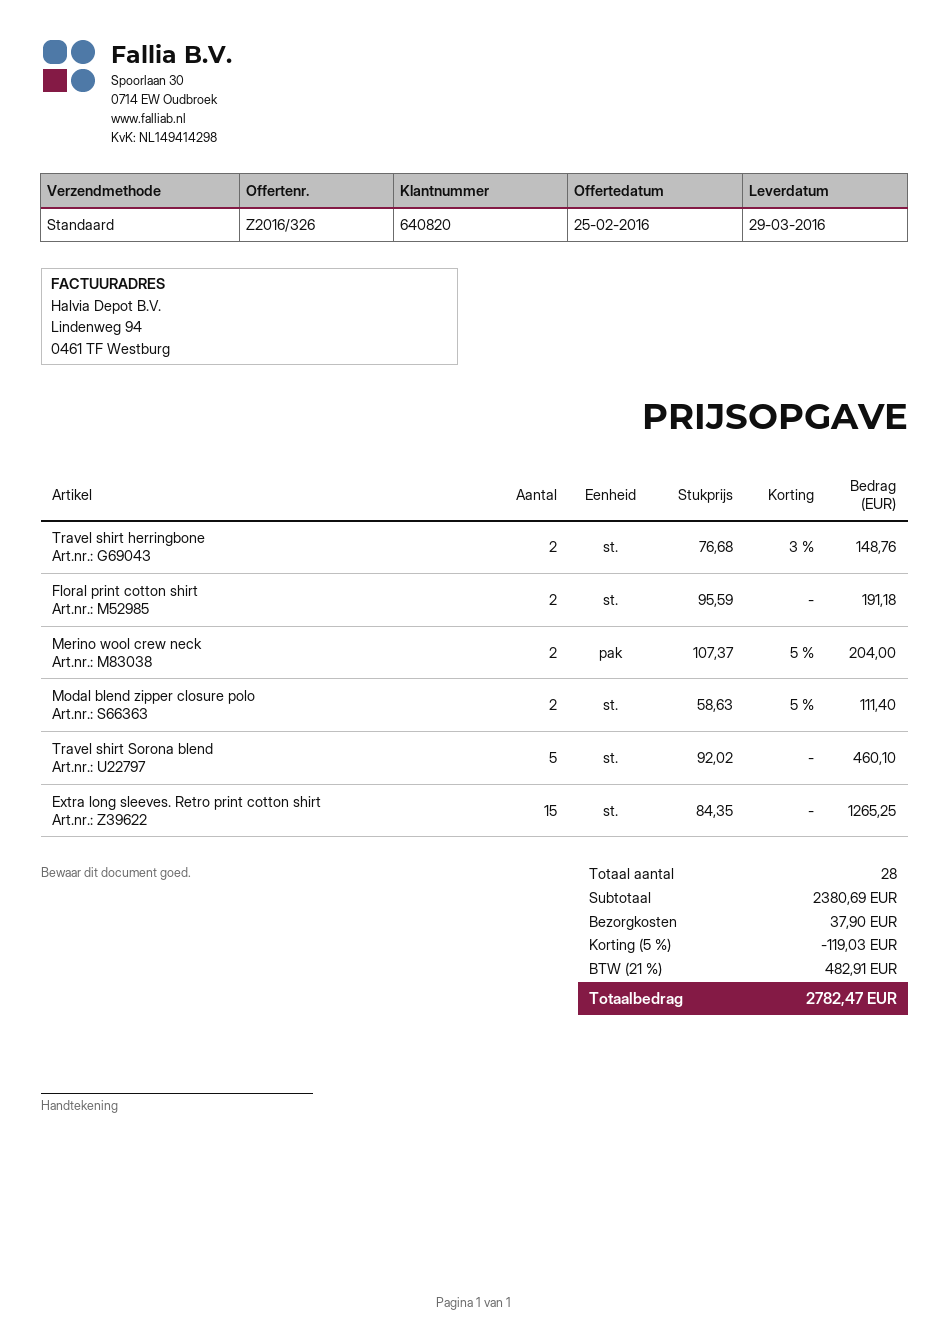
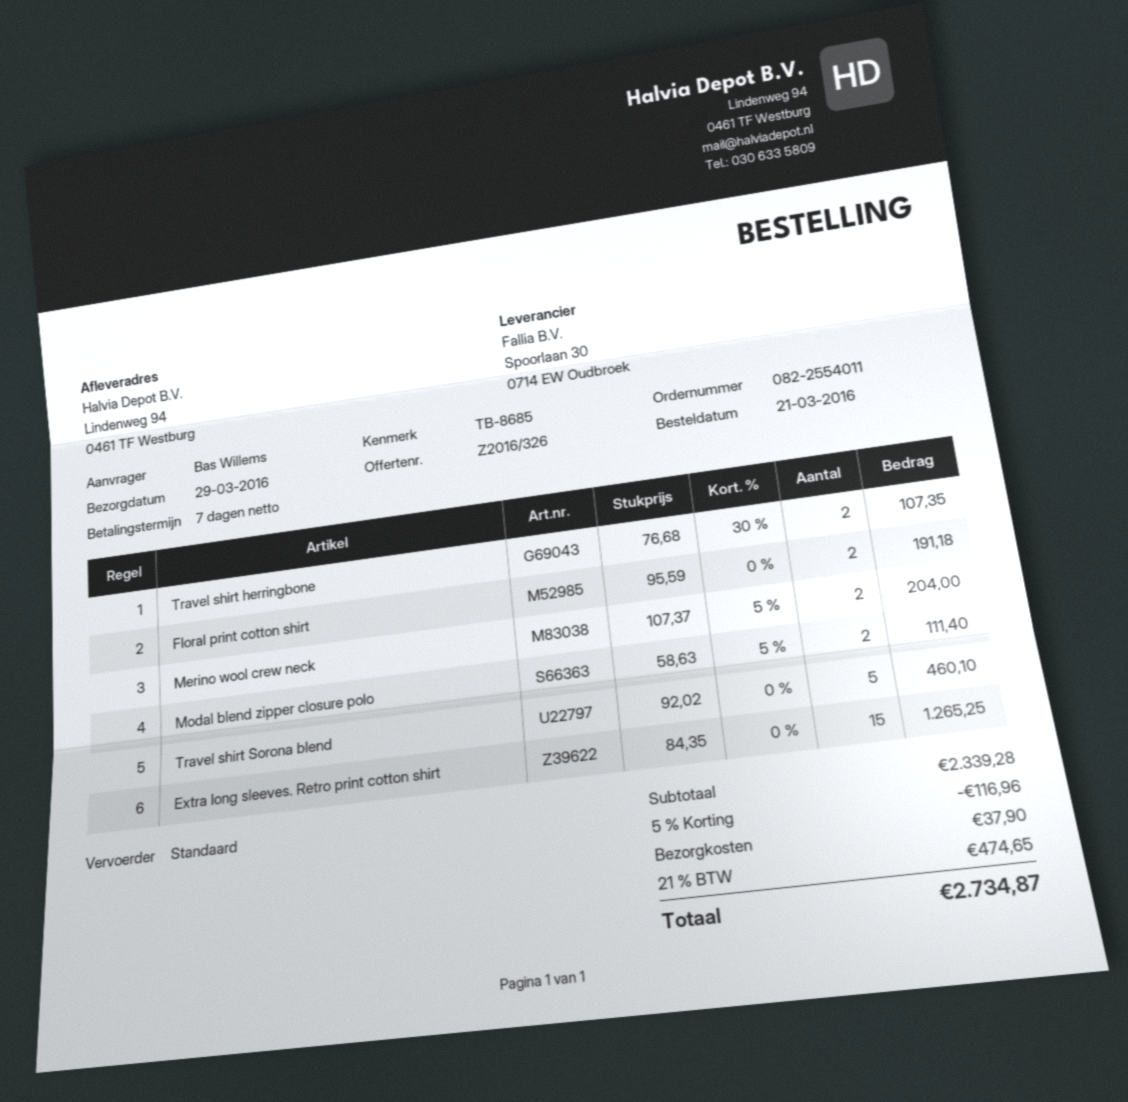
Travel shirt herringbone: 2 x 76.68 - 3% = 148.76 -> 2 x 76.68 - 30% = 107.35
subtotal: 2380.69 -> 2339.28
discount: 5% = 119.03 -> 5% = 116.96
tax: 21% = 482.91 -> 21% = 474.65
total: 2782.47 -> 2734.87

